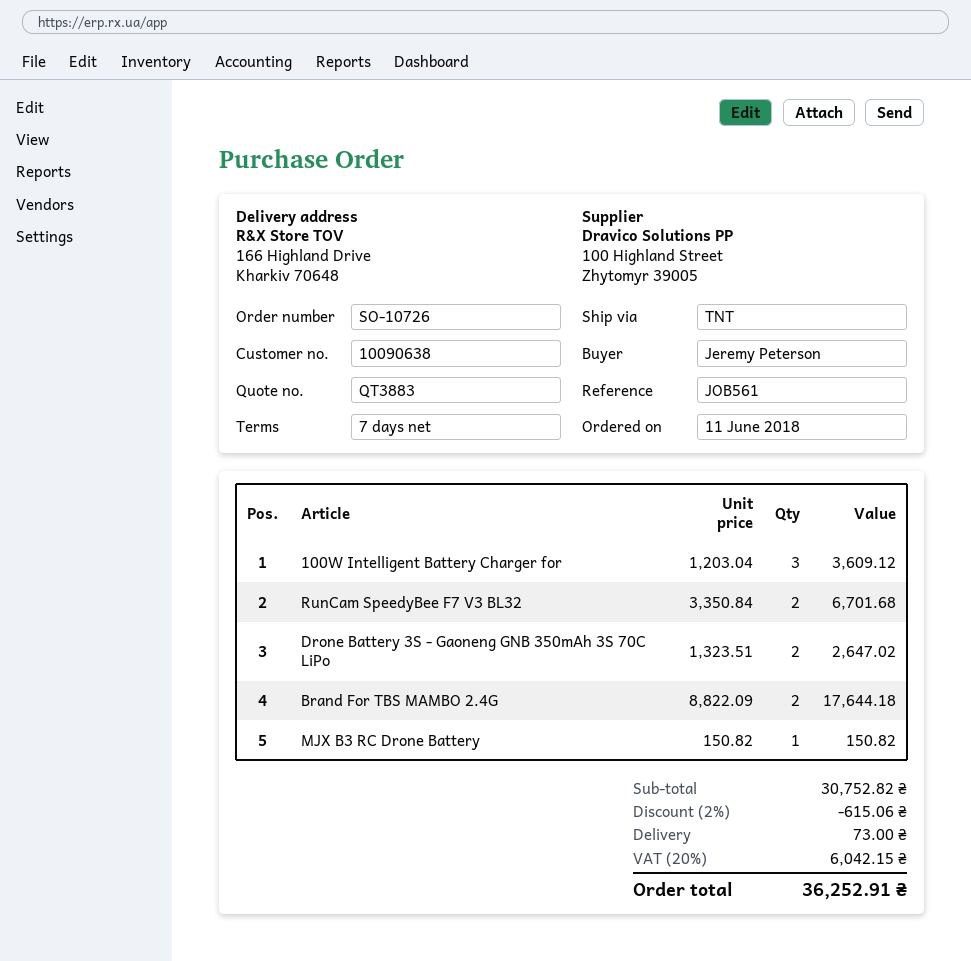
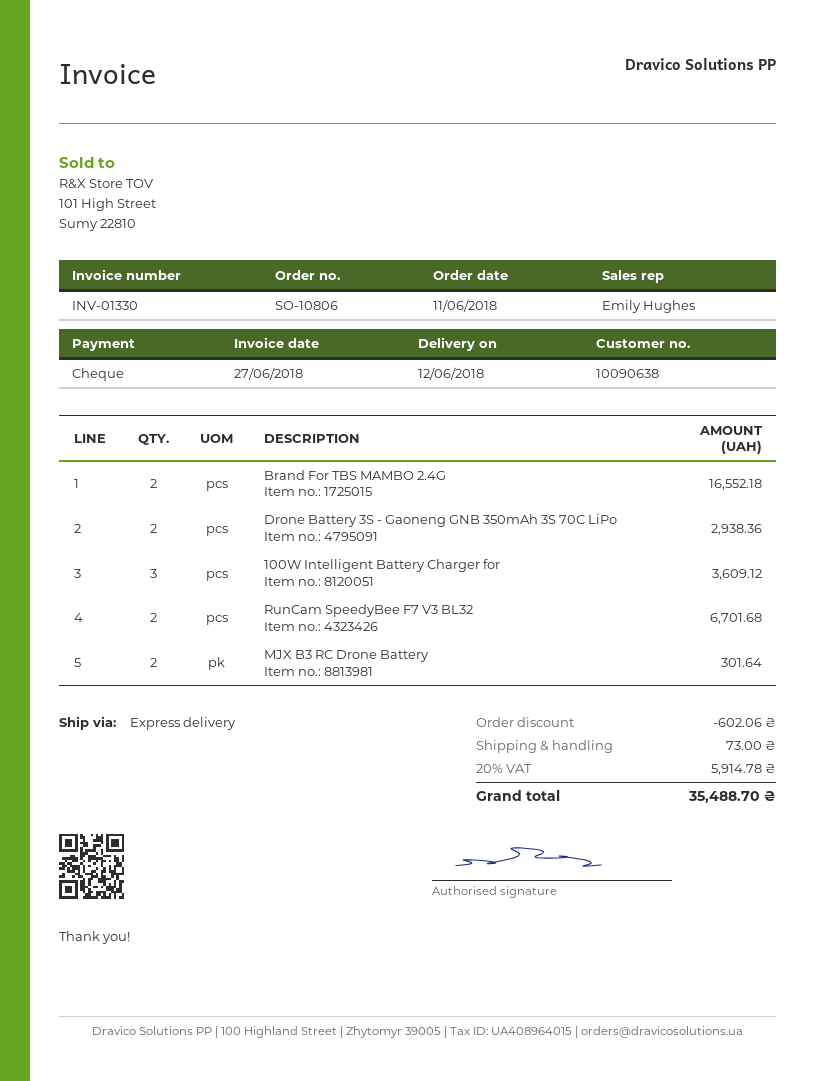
order number: SO-10726 -> SO-10806
shipping method: TNT -> express
Drone Battery 3S - Gaoneng GNB 350mAh 3S 70C LiPo: 2 for 2647.02 -> 2 for 2938.36
Brand For TBS MAMBO 2.4G: 2 for 17644.18 -> 2 for 16552.18
MJX B3 RC Drone Battery: 1 for 150.82 -> 2 for 301.64
discount: 615.06 -> 602.06
tax: 20% = 6042.15 -> 20% = 5914.78
total: 36252.91 -> 35488.70

